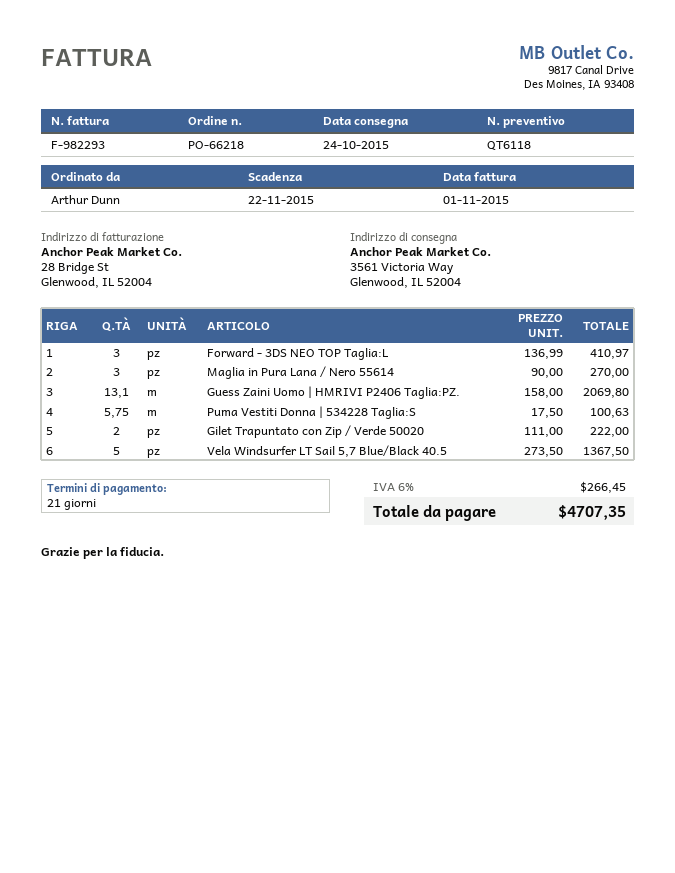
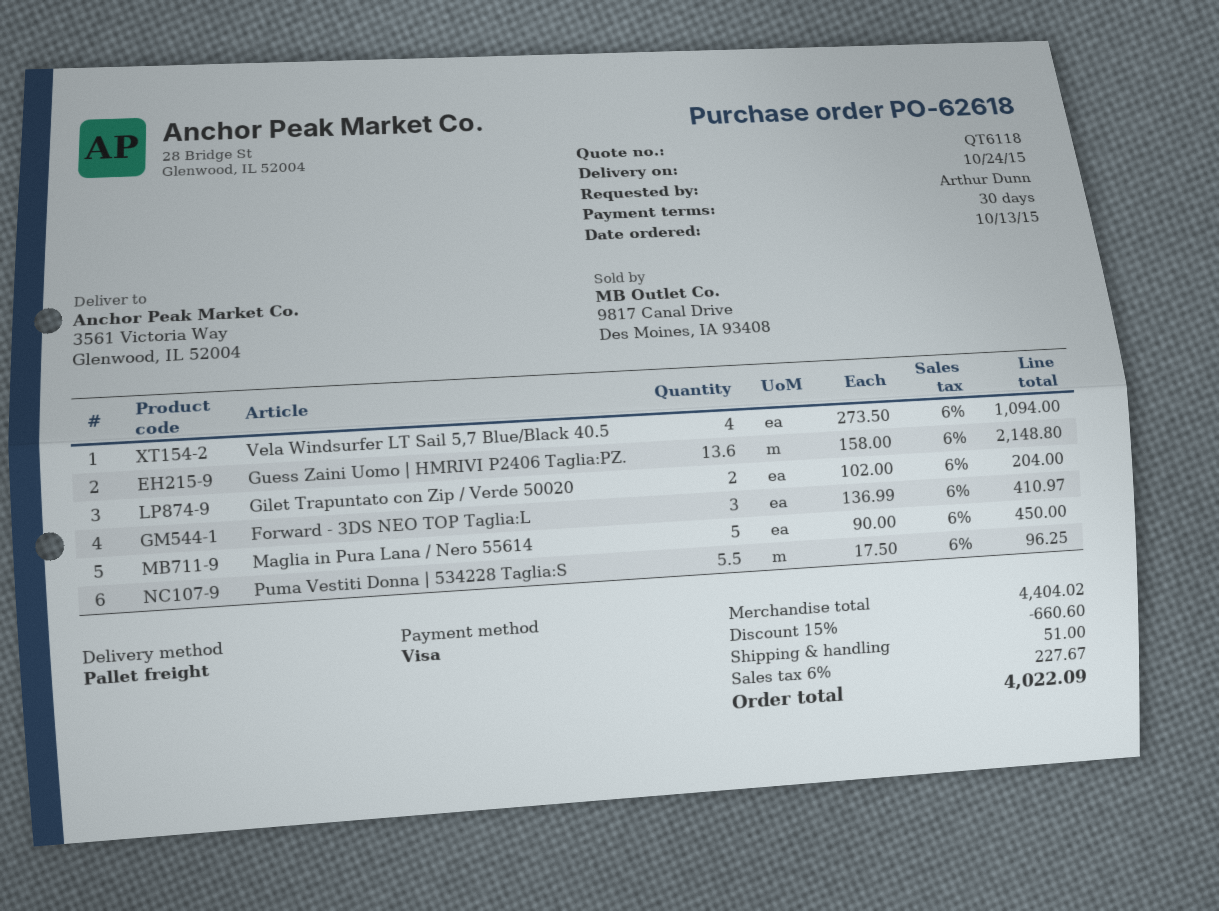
order number: PO-66218 -> PO-62618
payment terms: 21 days -> 30 days
Maglia in Pura Lana / Nero 55614: 3 x 90.00 = 270.00 -> 5 x 90.00 = 450.00
Guess Zaini Uomo | HMRIVI P2406 Taglia:PZ.: 13.1 x 158.00 = 2069.80 -> 13.6 x 158.00 = 2148.80
Puma Vestiti Donna | 534228 Taglia:S: 5.75 x 17.50 = 100.63 -> 5.5 x 17.50 = 96.25
Gilet Trapuntato con Zip / Verde 50020: 2 x 111.00 = 222.00 -> 2 x 102.00 = 204.00
Vela Windsurfer LT Sail 5,7 Blue/Black 40.5: 5 x 273.50 = 1367.50 -> 4 x 273.50 = 1094.00
discount: none -> 15% = 660.60
shipping: none -> 51.00
tax: 6% = 266.45 -> 6% = 227.67
total: 4707.35 -> 4022.09

